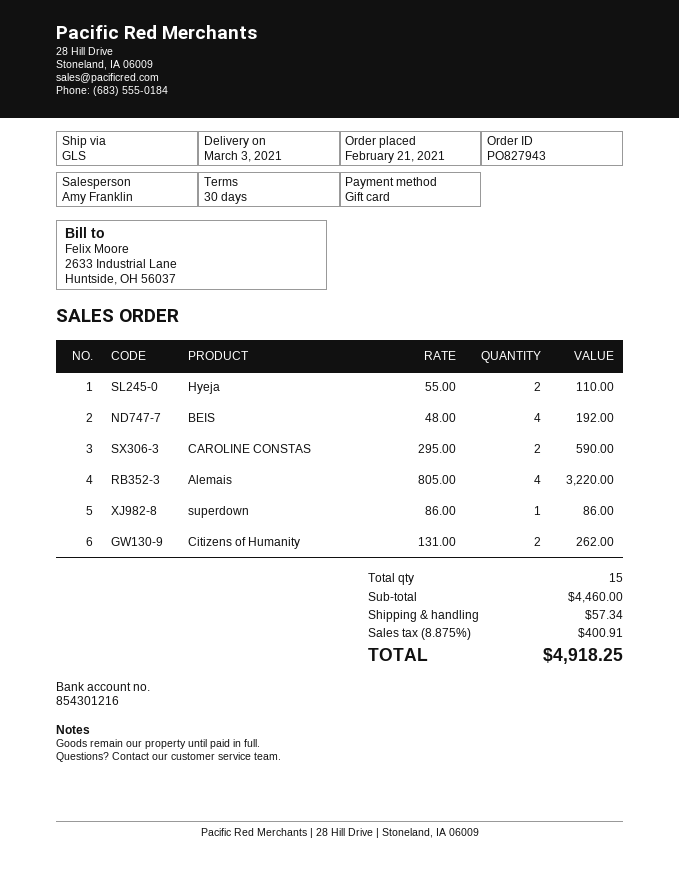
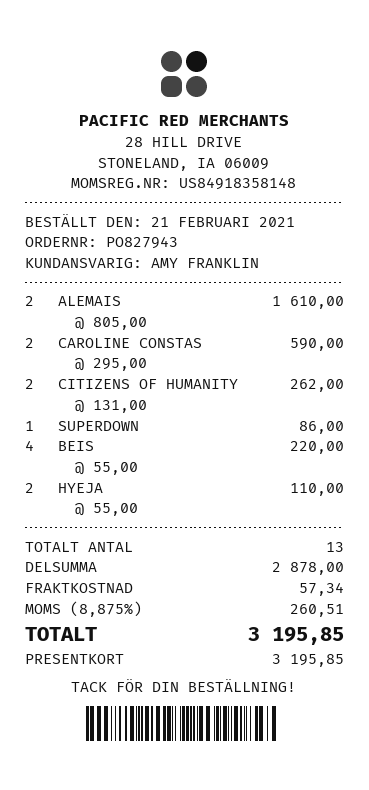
BEIS: 4 x 48.00 = 192.00 -> 4 x 55.00 = 220.00
Alemais: 4 x 805.00 = 3220.00 -> 2 x 805.00 = 1610.00
total quantity: 15 -> 13
subtotal: 4460.00 -> 2878.00
tax: 8.875% = 400.91 -> 8.875% = 260.51
total: 4918.25 -> 3195.85

